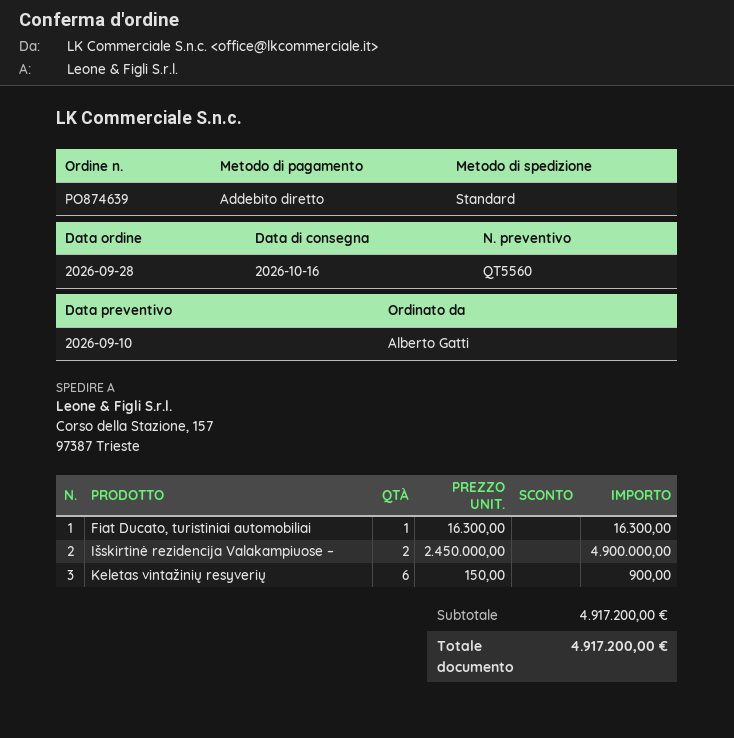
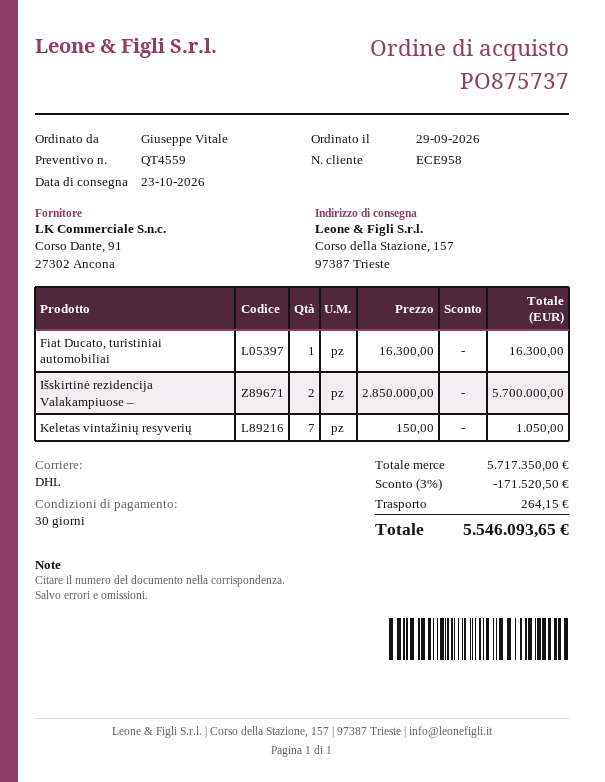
quote number: QT5560 -> QT4559
order number: PO874639 -> PO875737
order date: 2026-09-28 -> 2026-09-29
delivery date: 2026-10-16 -> 2026-10-23
ordered by: Alberto Gatti -> Giuseppe Vitale
shipping method: standard -> DHL
Išskirtinė rezidencija Valakampiuose –: 2 x 2450000.00 = 4900000.00 -> 2 x 2850000.00 = 5700000.00
Keletas vintažinių resyverių: 6 x 150.00 = 900.00 -> 7 x 150.00 = 1050.00
subtotal: 4917200.00 -> 5717350.00
discount: none -> 3% = 171520.50
shipping: none -> 264.15
total: 4917200.00 -> 5546093.65

